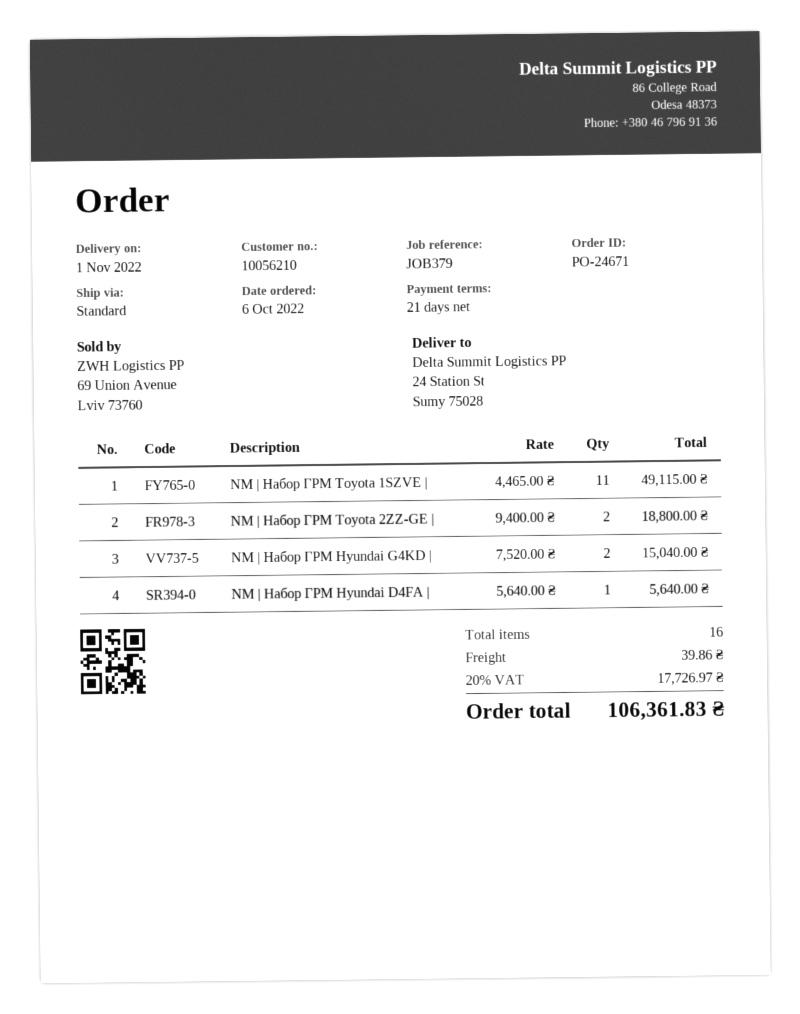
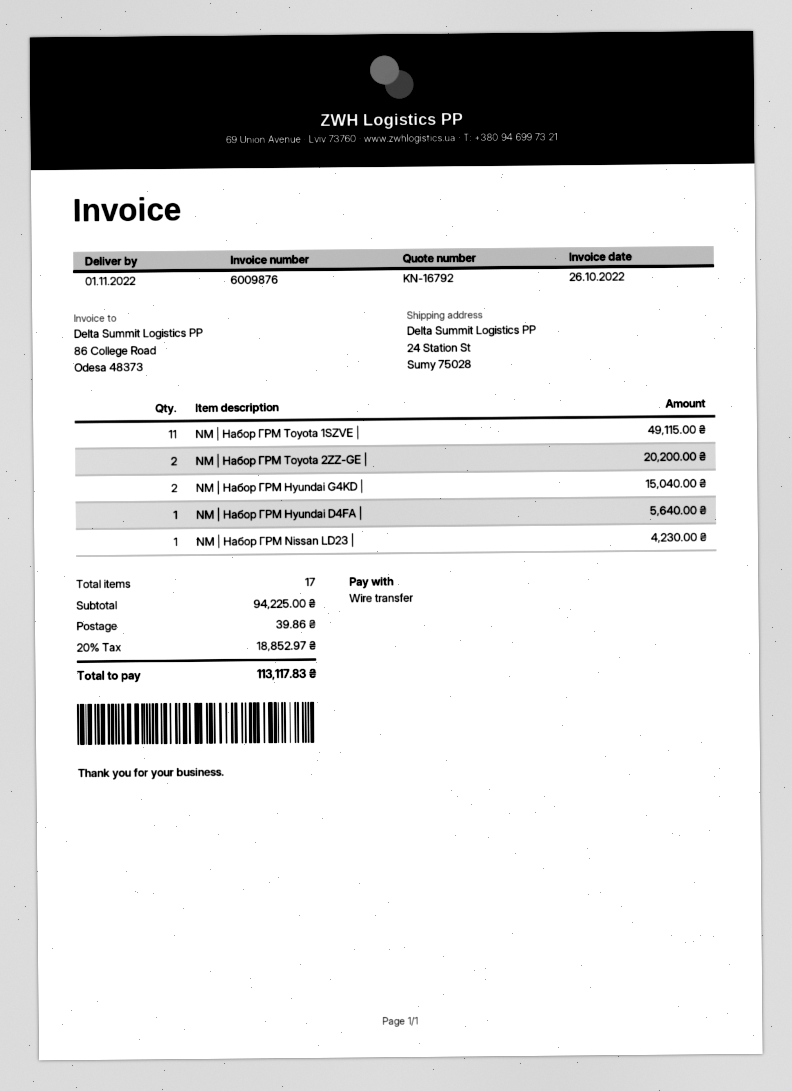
NM | Набор ГРМ Toyota 2ZZ-GE |: 2 for 18800.00 -> 2 for 20200.00
NM | Набор ГРМ Nissan LD23 |: none -> 1 for 4230.00
total quantity: 16 -> 17
tax: 20% = 17726.97 -> 20% = 18852.97
total: 106361.83 -> 113117.83

